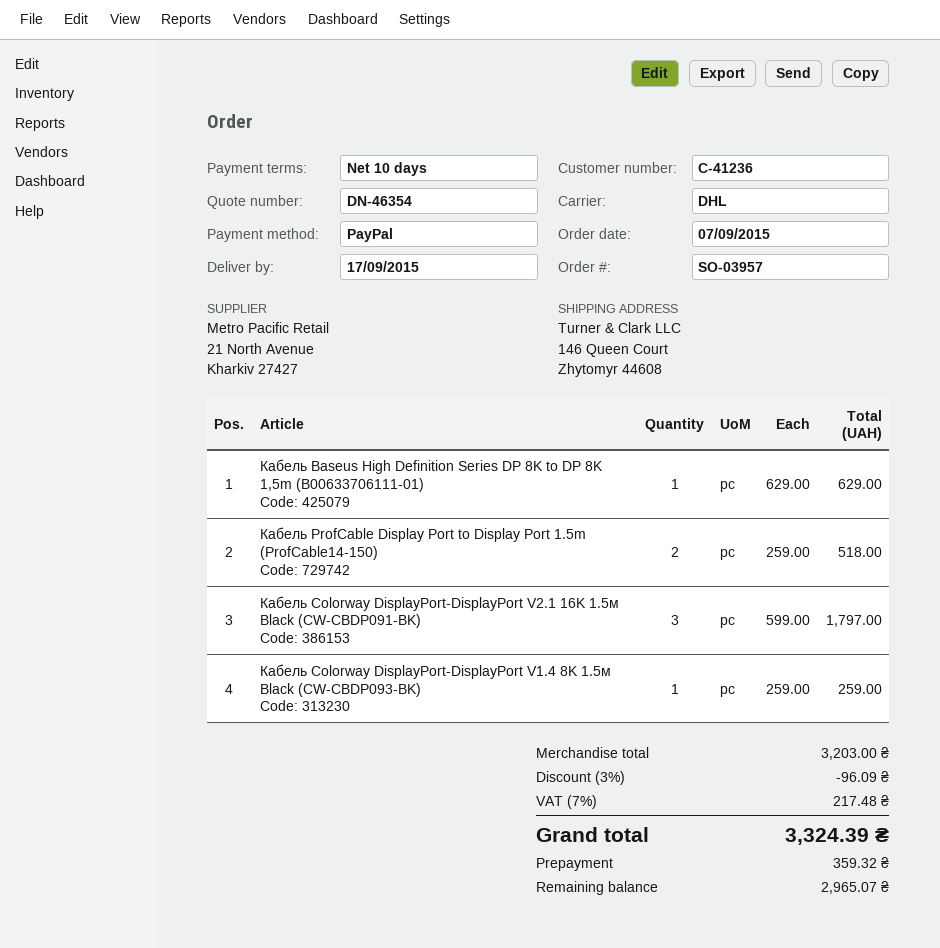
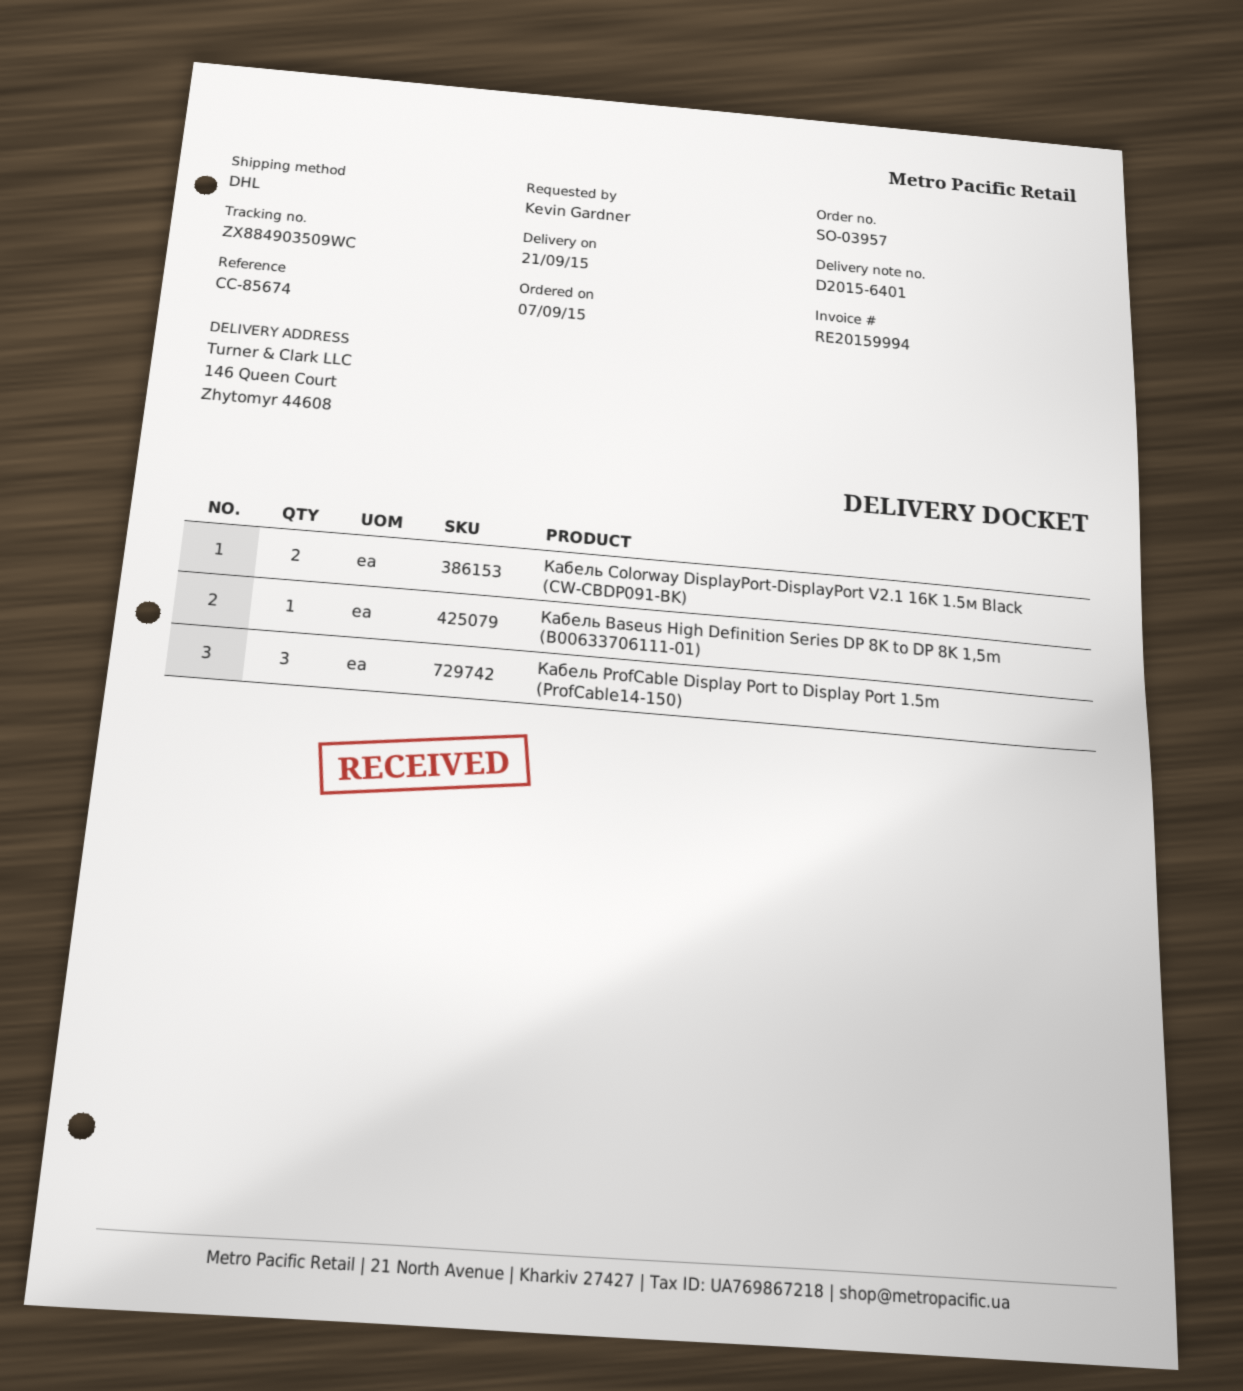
delivery date: 2015-09-17 -> 2015-09-21
Кабель ProfCable Display Port to Display Port 1.5m (ProfCable14-150): 2 -> 3
Кабель Colorway DisplayPort-DisplayPort V2.1 16K 1.5м Black (CW-CBDP091-BK): 3 -> 2
Кабель Colorway DisplayPort-DisplayPort V1.4 8K 1.5м Black (CW-CBDP093-BK): 1 -> none

